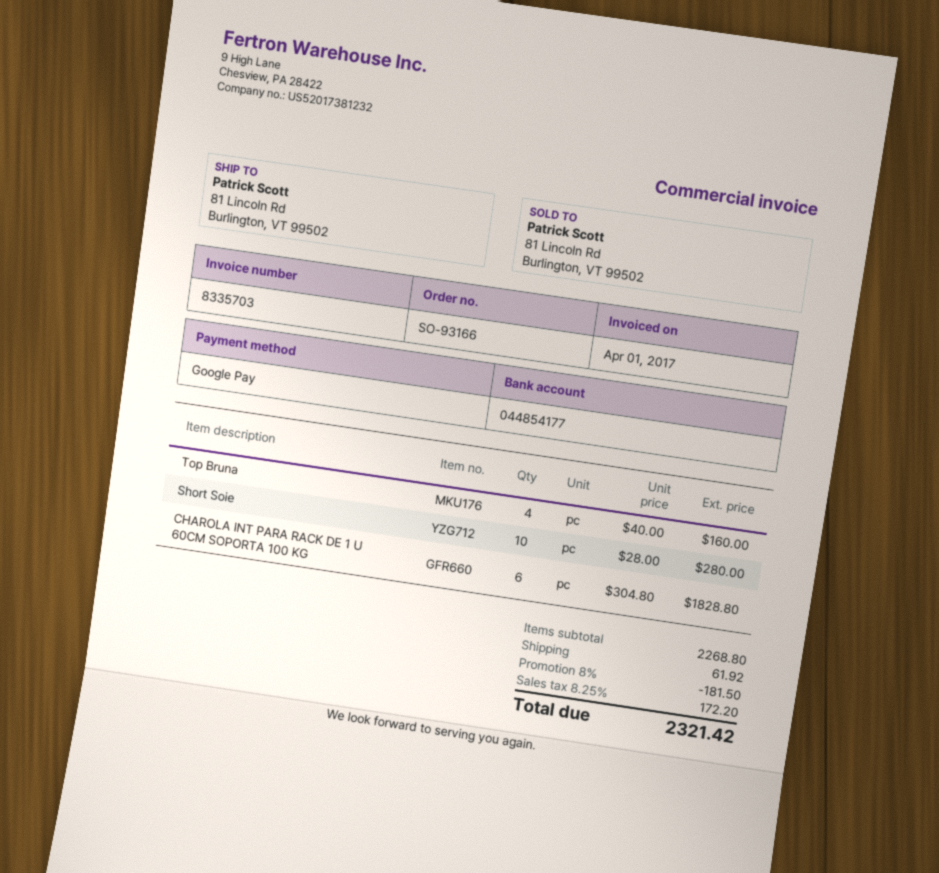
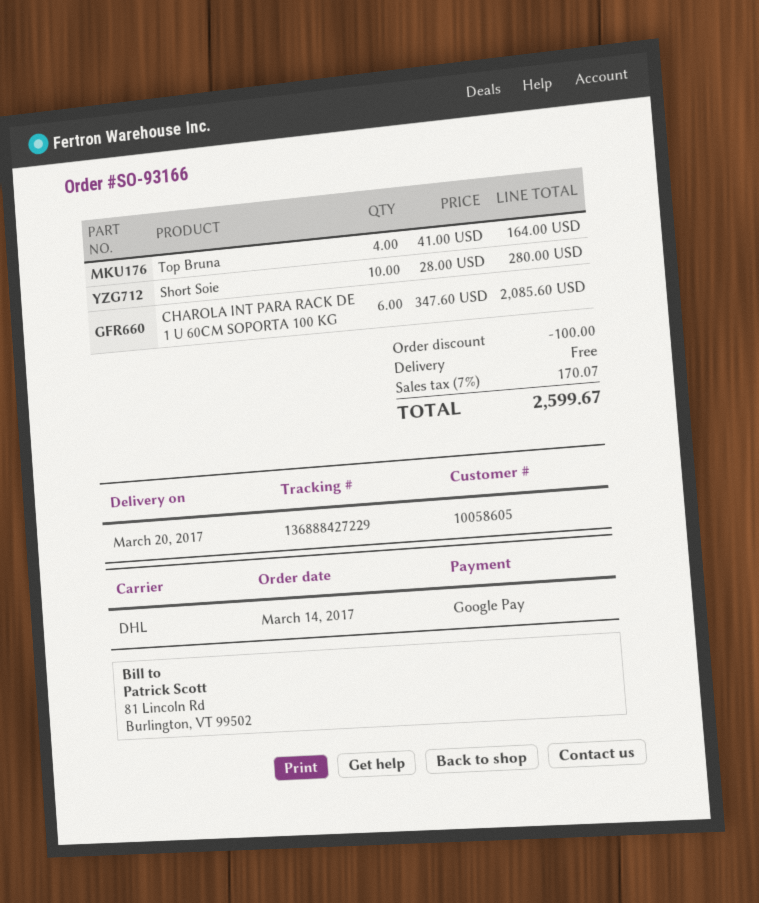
Top Bruna: 4 x 40.00 = 160.00 -> 4 x 41.00 = 164.00
CHAROLA INT PARA RACK DE 1 U 60CM SOPORTA 100 KG: 6 x 304.80 = 1828.80 -> 6 x 347.60 = 2085.60
discount: 181.50 -> 100.00
shipping: 61.92 -> 0.00
tax: 8.25% = 172.20 -> 7% = 170.07
total: 2321.42 -> 2599.67

